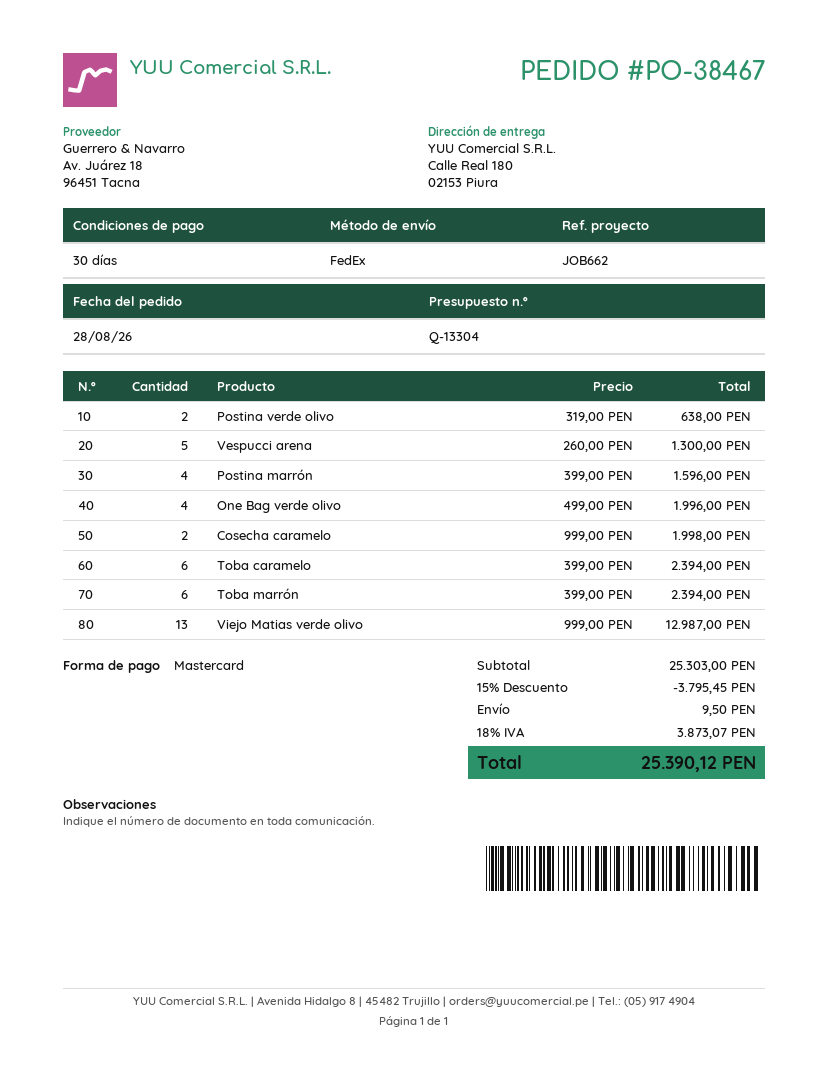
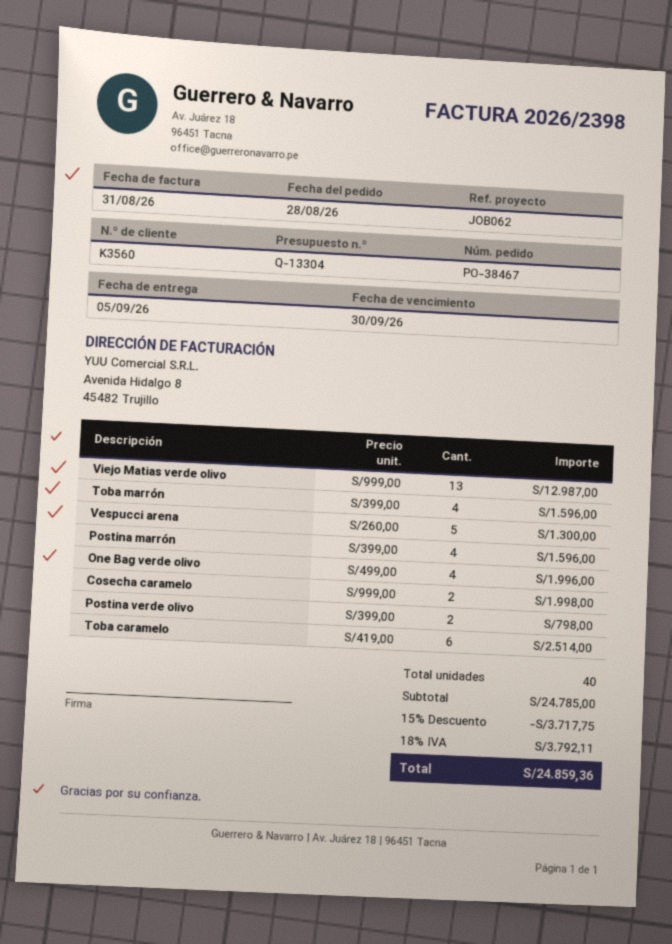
reference: JOB662 -> JOB062
Postina verde olivo: 2 x 319.00 = 638.00 -> 2 x 399.00 = 798.00
Toba caramelo: 6 x 399.00 = 2394.00 -> 6 x 419.00 = 2514.00
Toba marrón: 6 x 399.00 = 2394.00 -> 4 x 399.00 = 1596.00
subtotal: 25303.00 -> 24785.00
discount: 15% = 3795.45 -> 15% = 3717.75
shipping: 9.50 -> none
tax: 18% = 3873.07 -> 18% = 3792.11
total: 25390.12 -> 24859.36

